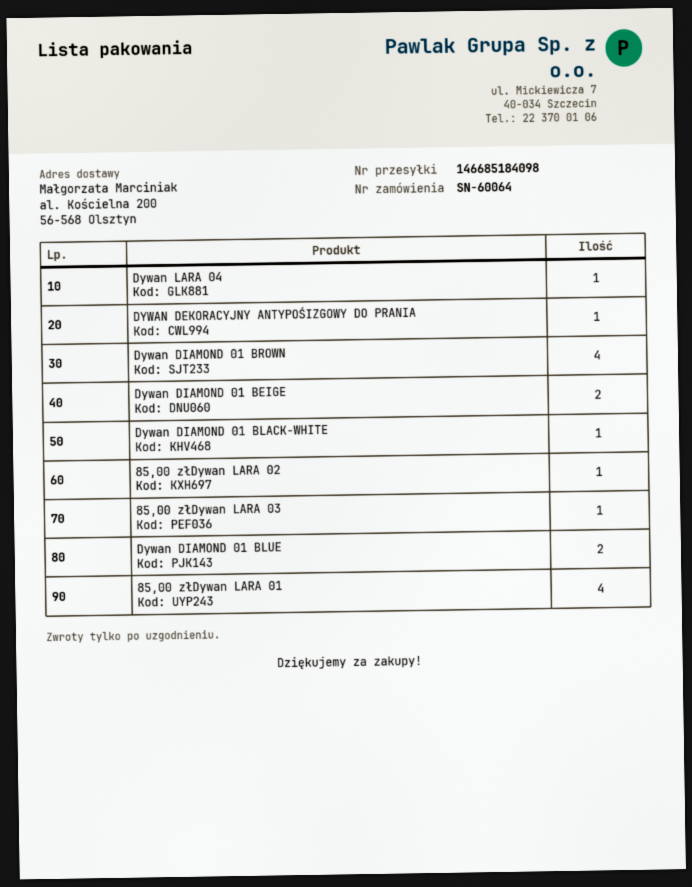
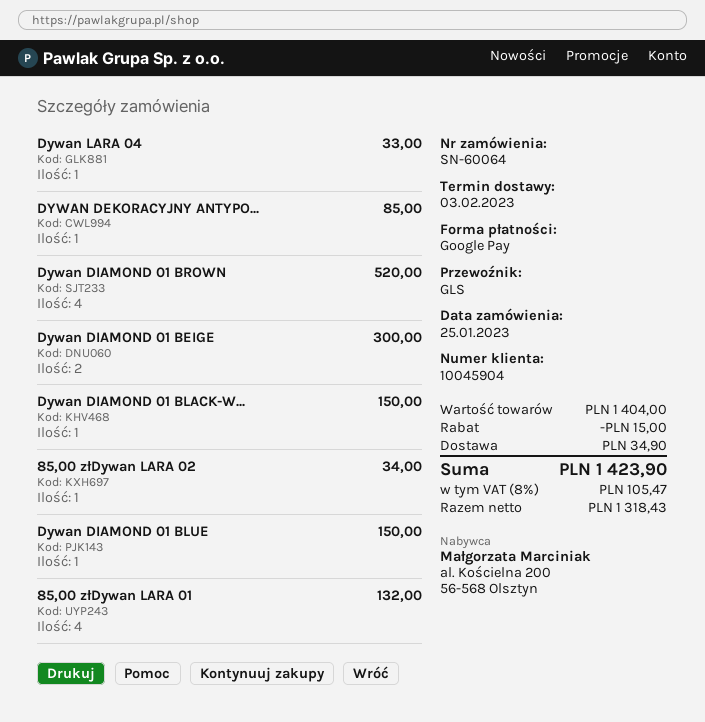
85,00 złDywan LARA 03: 1 -> none
Dywan DIAMOND 01 BLUE: 2 -> 1

